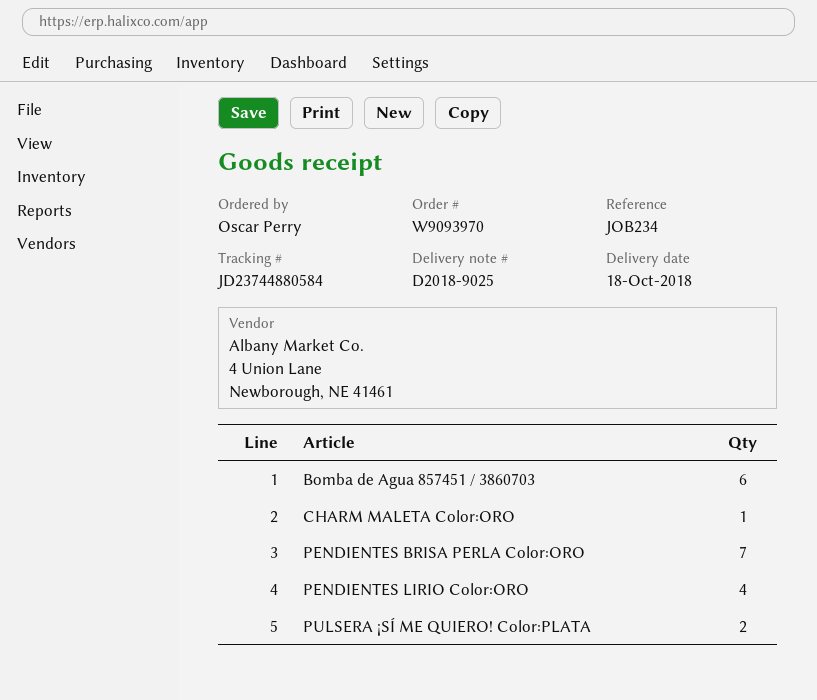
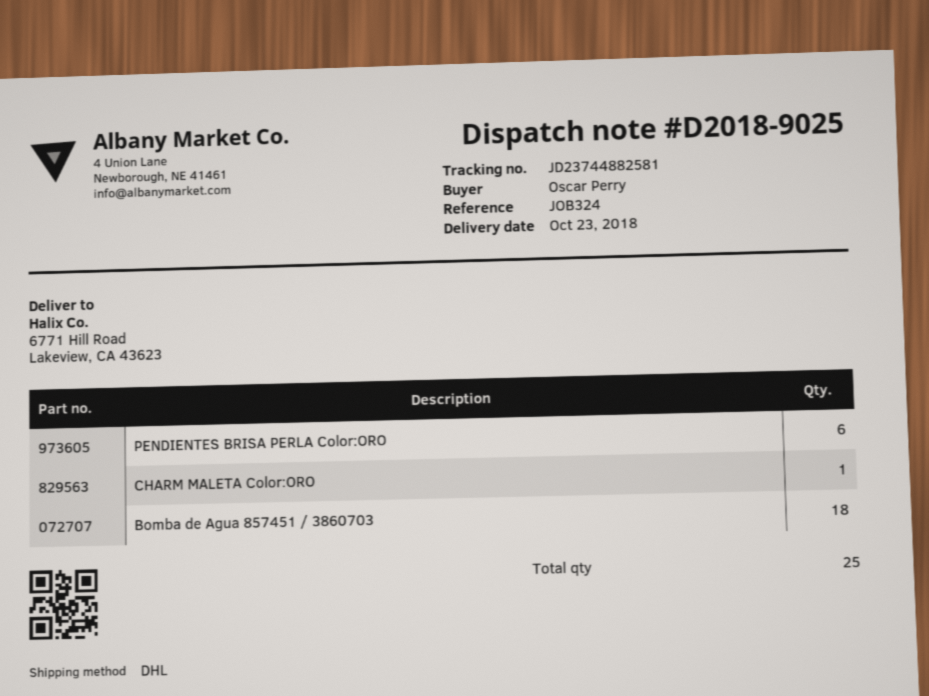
delivery date: 2018-10-18 -> 2018-10-23
reference: JOB234 -> JOB324
tracking number: JD23744880584 -> JD23744882581
Bomba de Agua 857451 / 3860703: 6 -> 18
PENDIENTES BRISA PERLA Color:ORO: 7 -> 6
PENDIENTES LIRIO Color:ORO: 4 -> none
PULSERA ¡SÍ ME QUIERO! Color:PLATA: 2 -> none

